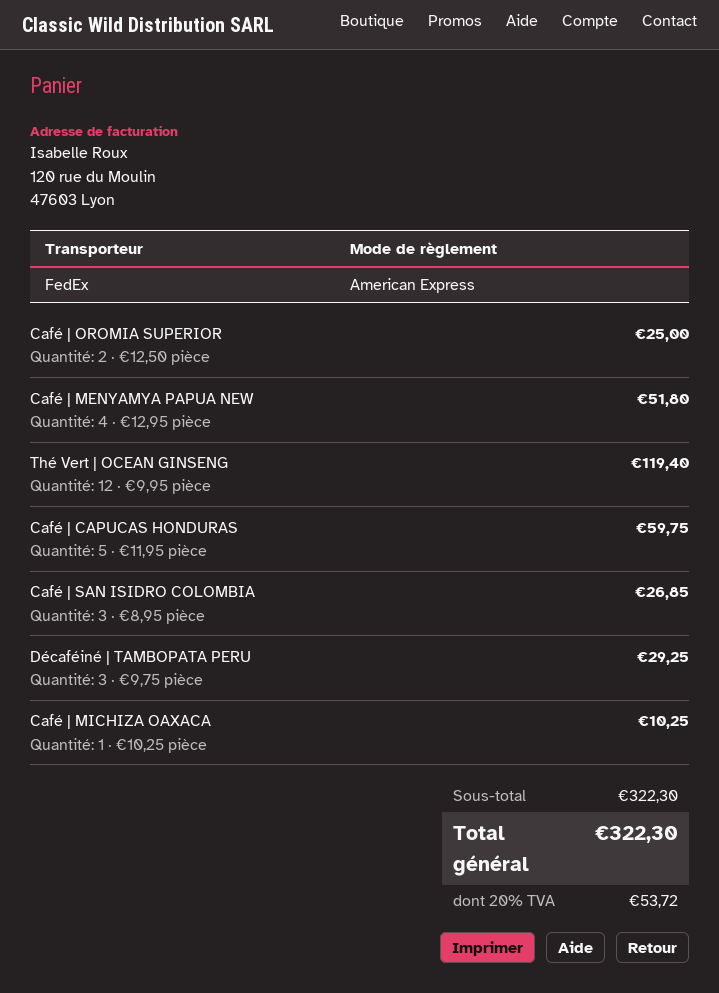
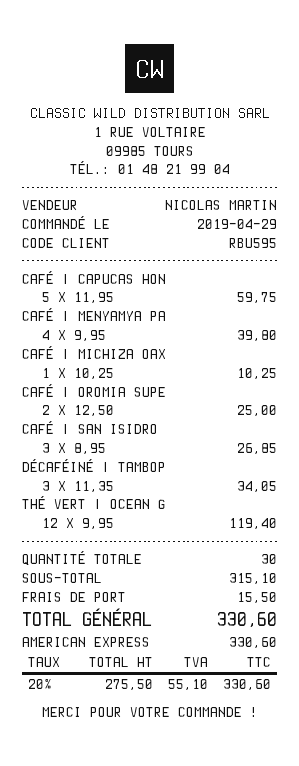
Café | MENYAMYA PAPUA NEW: 4 x 12.95 = 51.80 -> 4 x 9.95 = 39.80
Décaféiné | TAMBOPATA PERU: 3 x 9.75 = 29.25 -> 3 x 11.35 = 34.05
subtotal: 322.30 -> 315.10
shipping: none -> 15.50
tax: 20% = 53.72 -> 20% = 55.10
total: 322.30 -> 330.60

